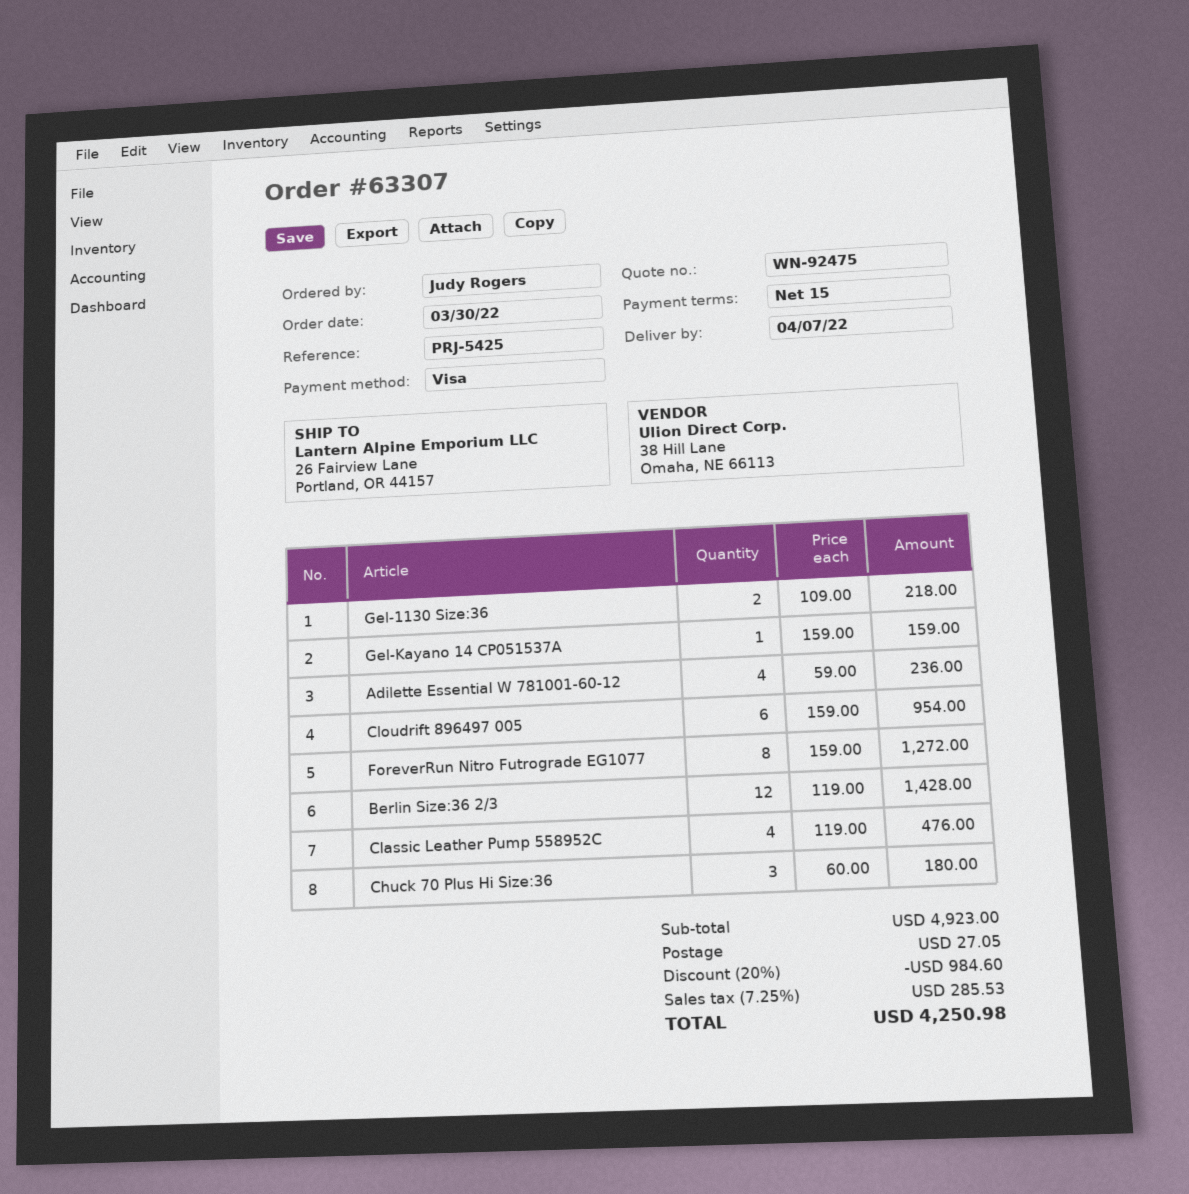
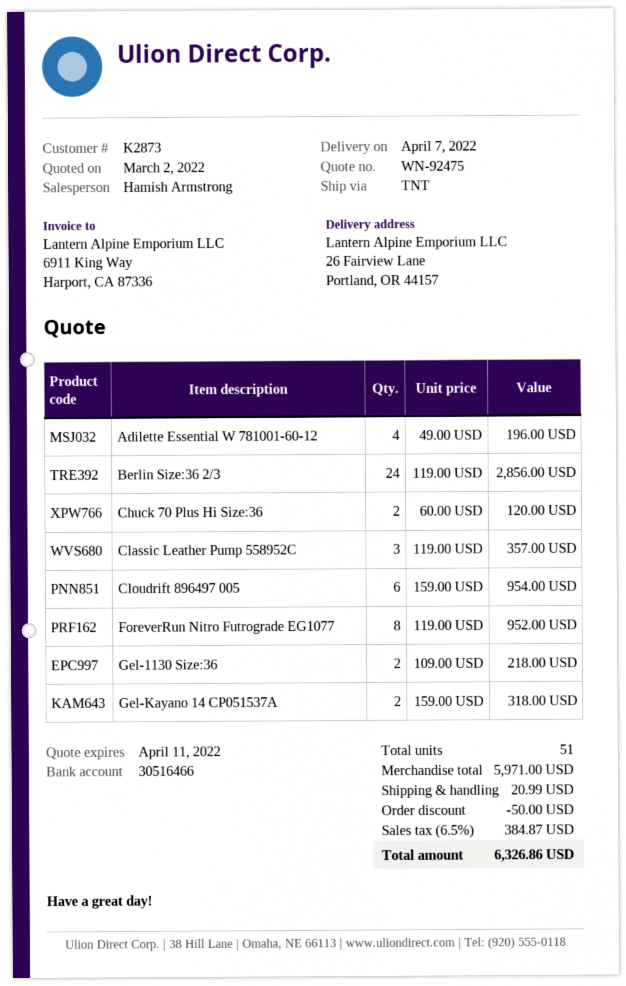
Gel-Kayano 14 CP051537A: 1 x 159.00 = 159.00 -> 2 x 159.00 = 318.00
Adilette Essential W 781001-60-12: 4 x 59.00 = 236.00 -> 4 x 49.00 = 196.00
ForeverRun Nitro Futrograde EG1077: 8 x 159.00 = 1272.00 -> 8 x 119.00 = 952.00
Berlin Size:36 2/3: 12 x 119.00 = 1428.00 -> 24 x 119.00 = 2856.00
Classic Leather Pump 558952C: 4 x 119.00 = 476.00 -> 3 x 119.00 = 357.00
Chuck 70 Plus Hi Size:36: 3 x 60.00 = 180.00 -> 2 x 60.00 = 120.00
subtotal: 4923.00 -> 5971.00
discount: 984.60 -> 50.00
shipping: 27.05 -> 20.99
tax: 7.25% = 285.53 -> 6.5% = 384.87
total: 4250.98 -> 6326.86

